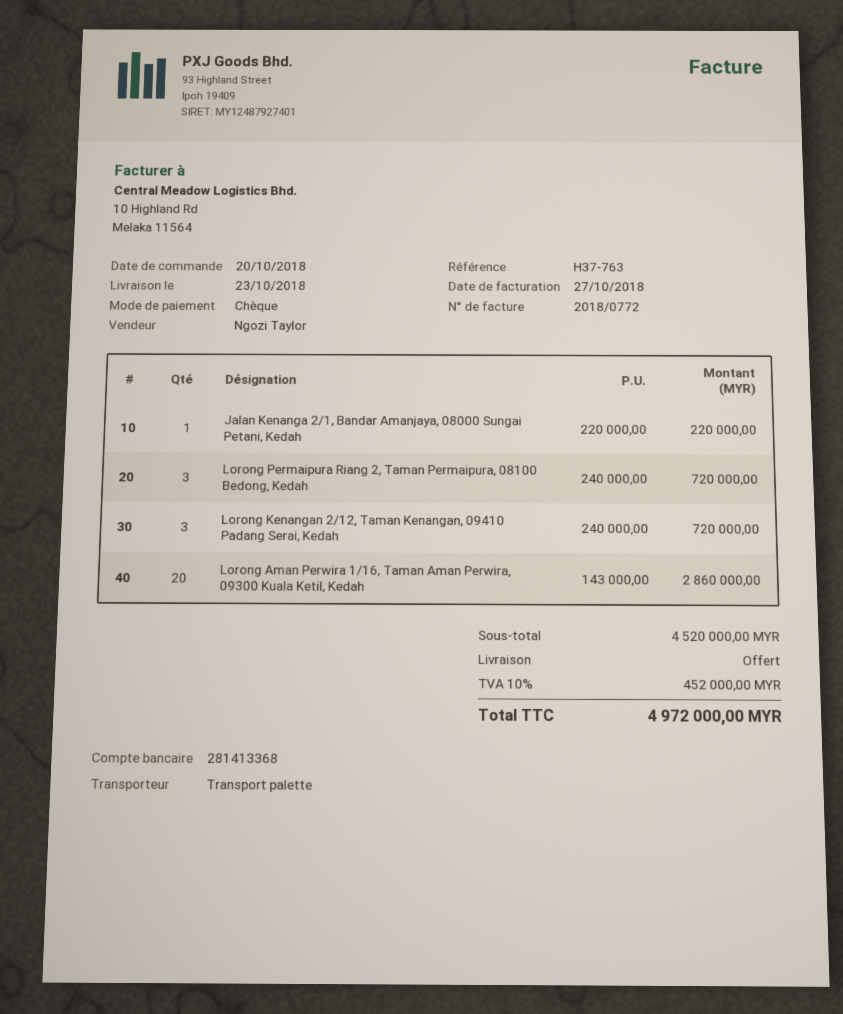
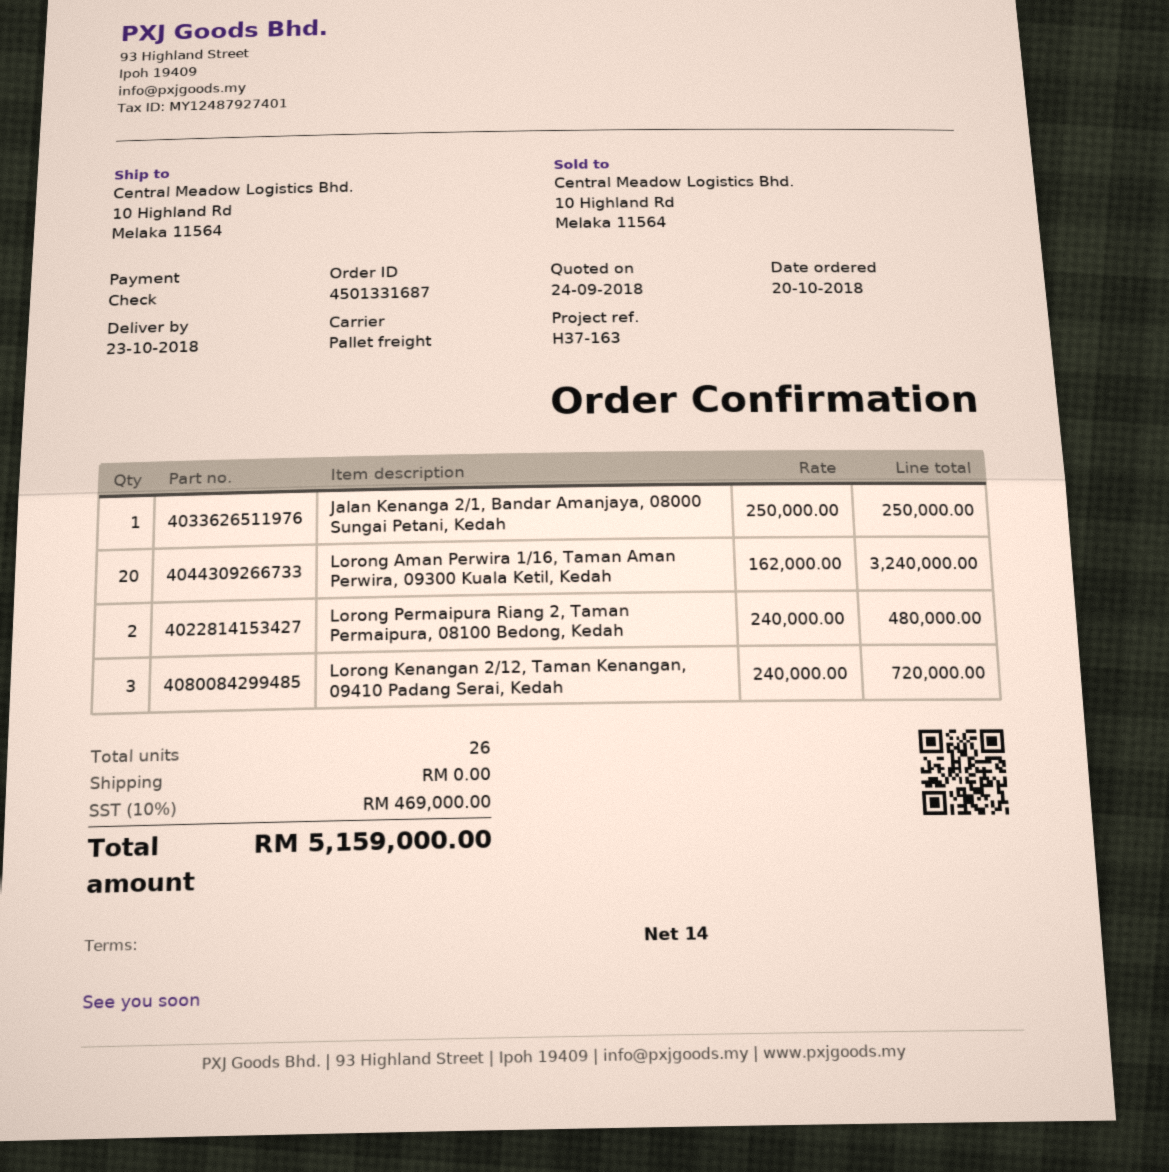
reference: H37-763 -> H37-163
Jalan Kenanga 2/1, Bandar Amanjaya, 08000 Sungai Petani, Kedah: 1 x 220000.00 = 220000.00 -> 1 x 250000.00 = 250000.00
Lorong Permaipura Riang 2, Taman Permaipura, 08100 Bedong, Kedah: 3 x 240000.00 = 720000.00 -> 2 x 240000.00 = 480000.00
Lorong Aman Perwira 1/16, Taman Aman Perwira, 09300 Kuala Ketil, Kedah: 20 x 143000.00 = 2860000.00 -> 20 x 162000.00 = 3240000.00
tax: 10% = 452000.00 -> 10% = 469000.00
total: 4972000.00 -> 5159000.00

